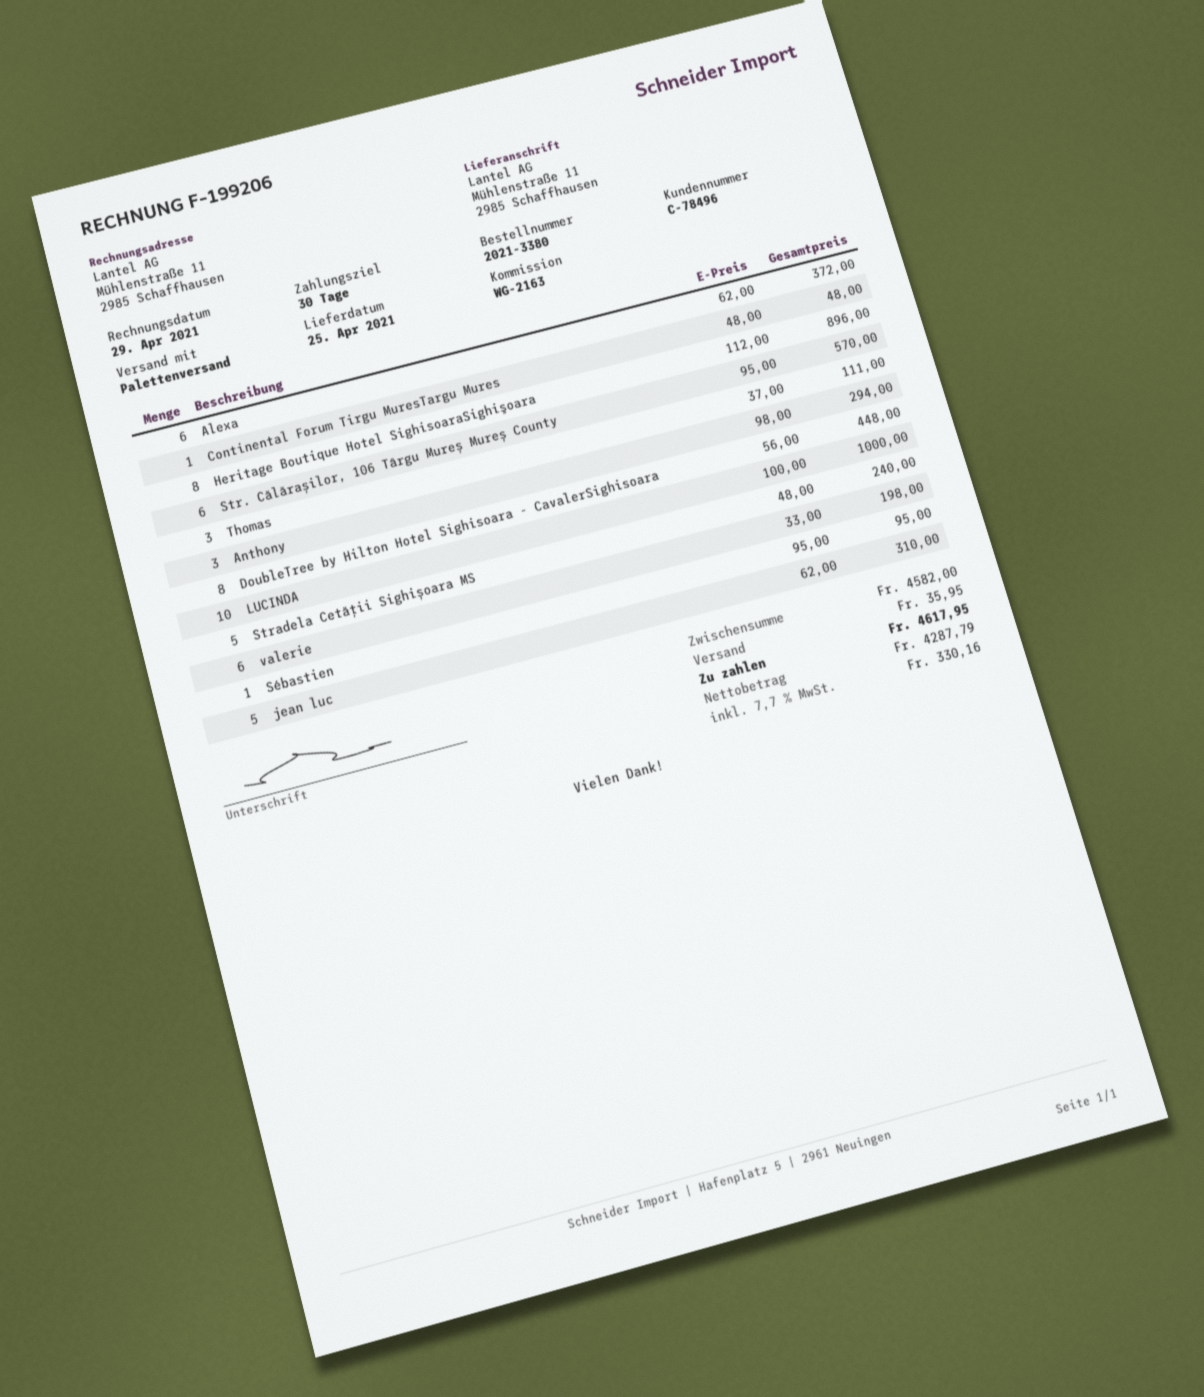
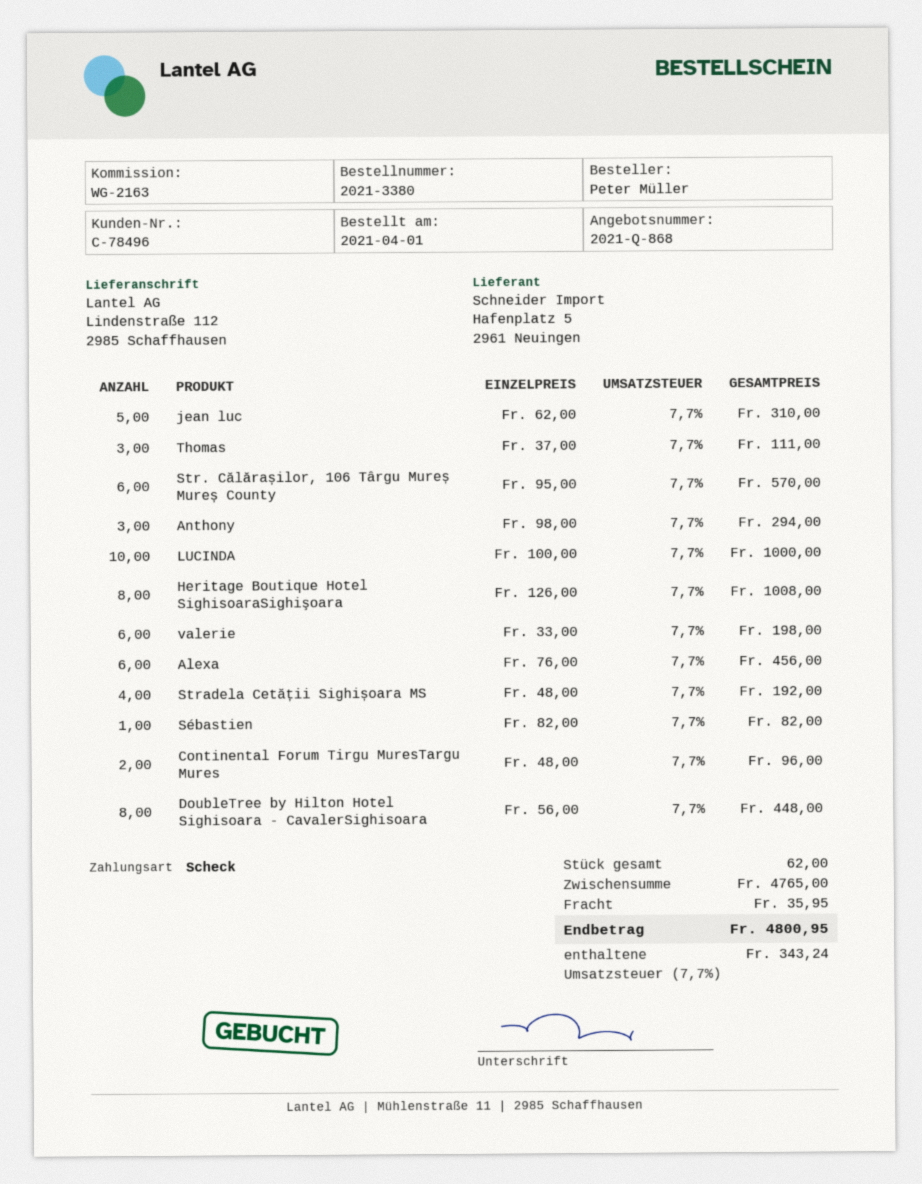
ship to: Mühlenstraße 11, 2985 Schaffhausen -> Lindenstraße 112, 2985 Schaffhausen
Alexa: 6 x 62.00 = 372.00 -> 6 x 76.00 = 456.00
Continental Forum Tirgu MuresTargu Mures: 1 x 48.00 = 48.00 -> 2 x 48.00 = 96.00
Heritage Boutique Hotel SighisoaraSighişoara: 8 x 112.00 = 896.00 -> 8 x 126.00 = 1008.00
Stradela Cetății Sighișoara MS: 5 x 48.00 = 240.00 -> 4 x 48.00 = 192.00
Sébastien: 1 x 95.00 = 95.00 -> 1 x 82.00 = 82.00
subtotal: 4582.00 -> 4765.00
tax: 7.7% = 330.16 -> 7.7% = 343.24
total: 4617.95 -> 4800.95

